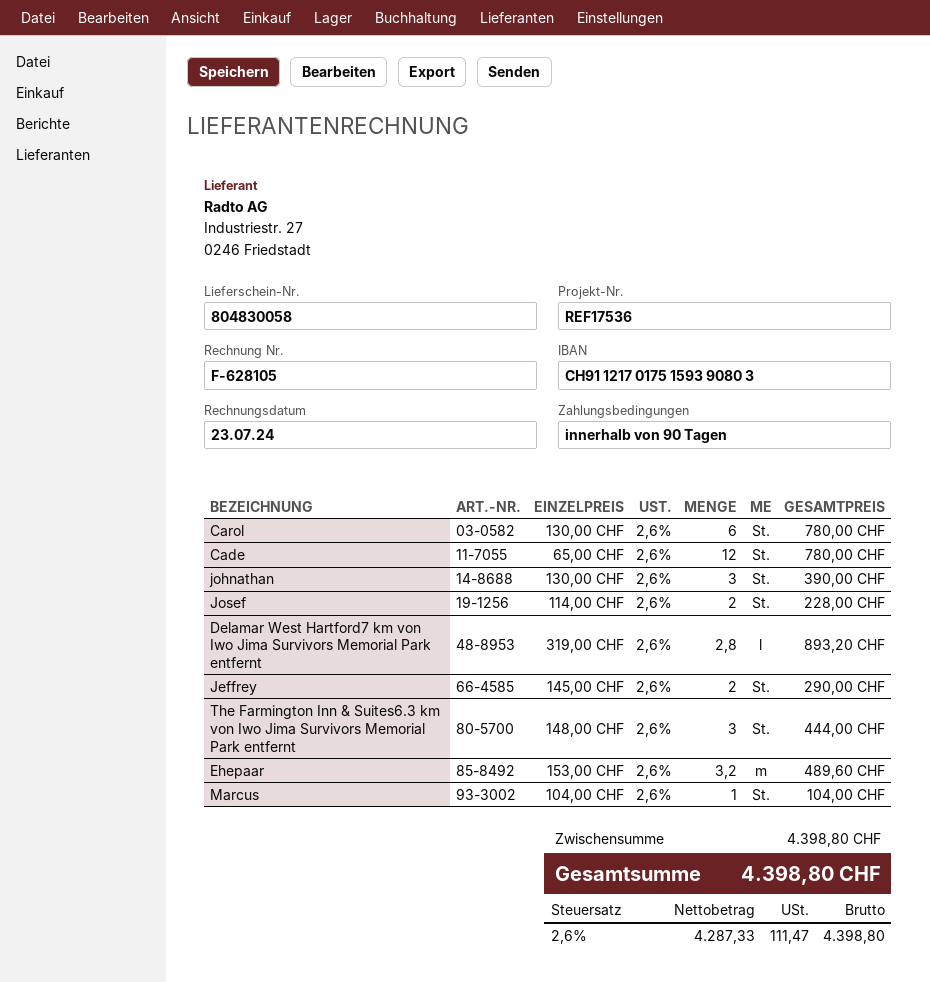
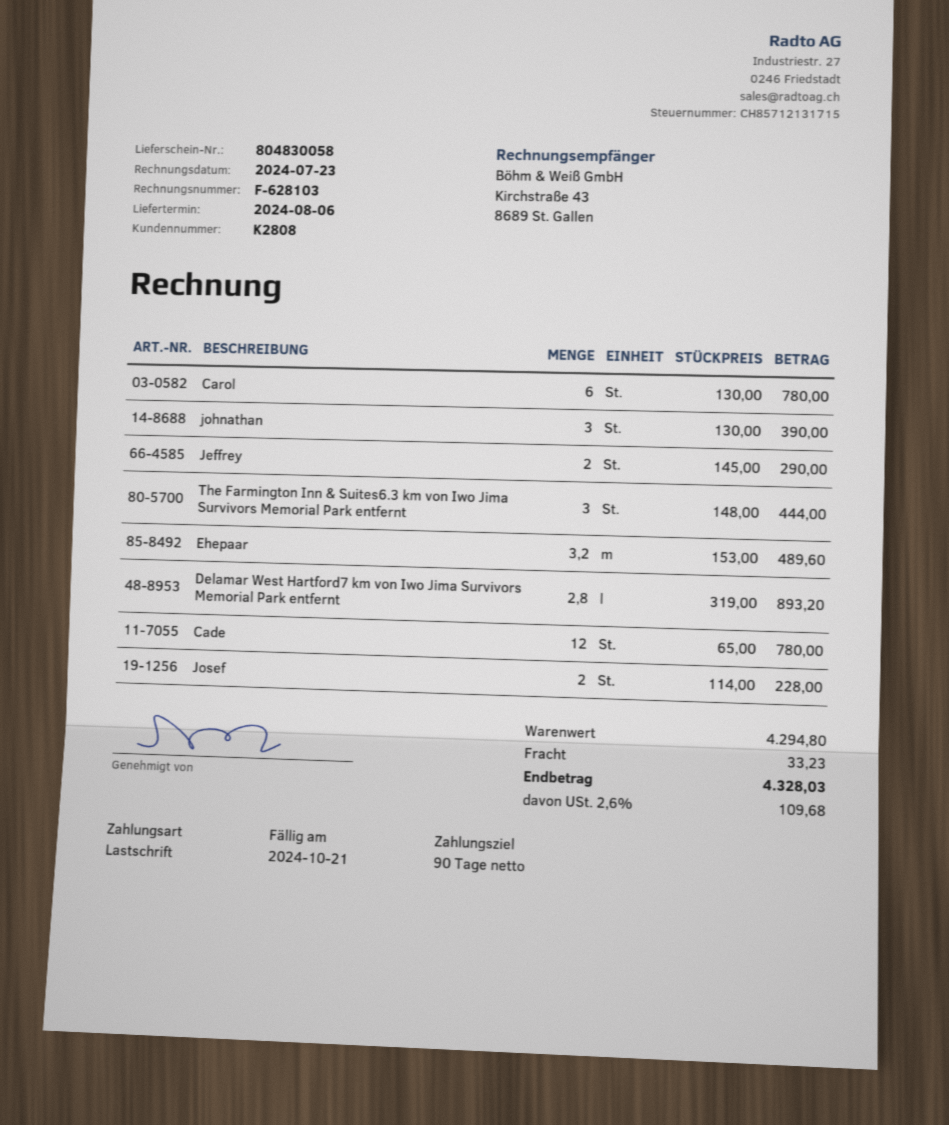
invoice number: F-628105 -> F-628103
Marcus: 1 x 104.00 = 104.00 -> none
subtotal: 4398.80 -> 4294.80
shipping: none -> 33.23
tax: 2.6% = 111.47 -> 2.6% = 109.68
total: 4398.80 -> 4328.03

